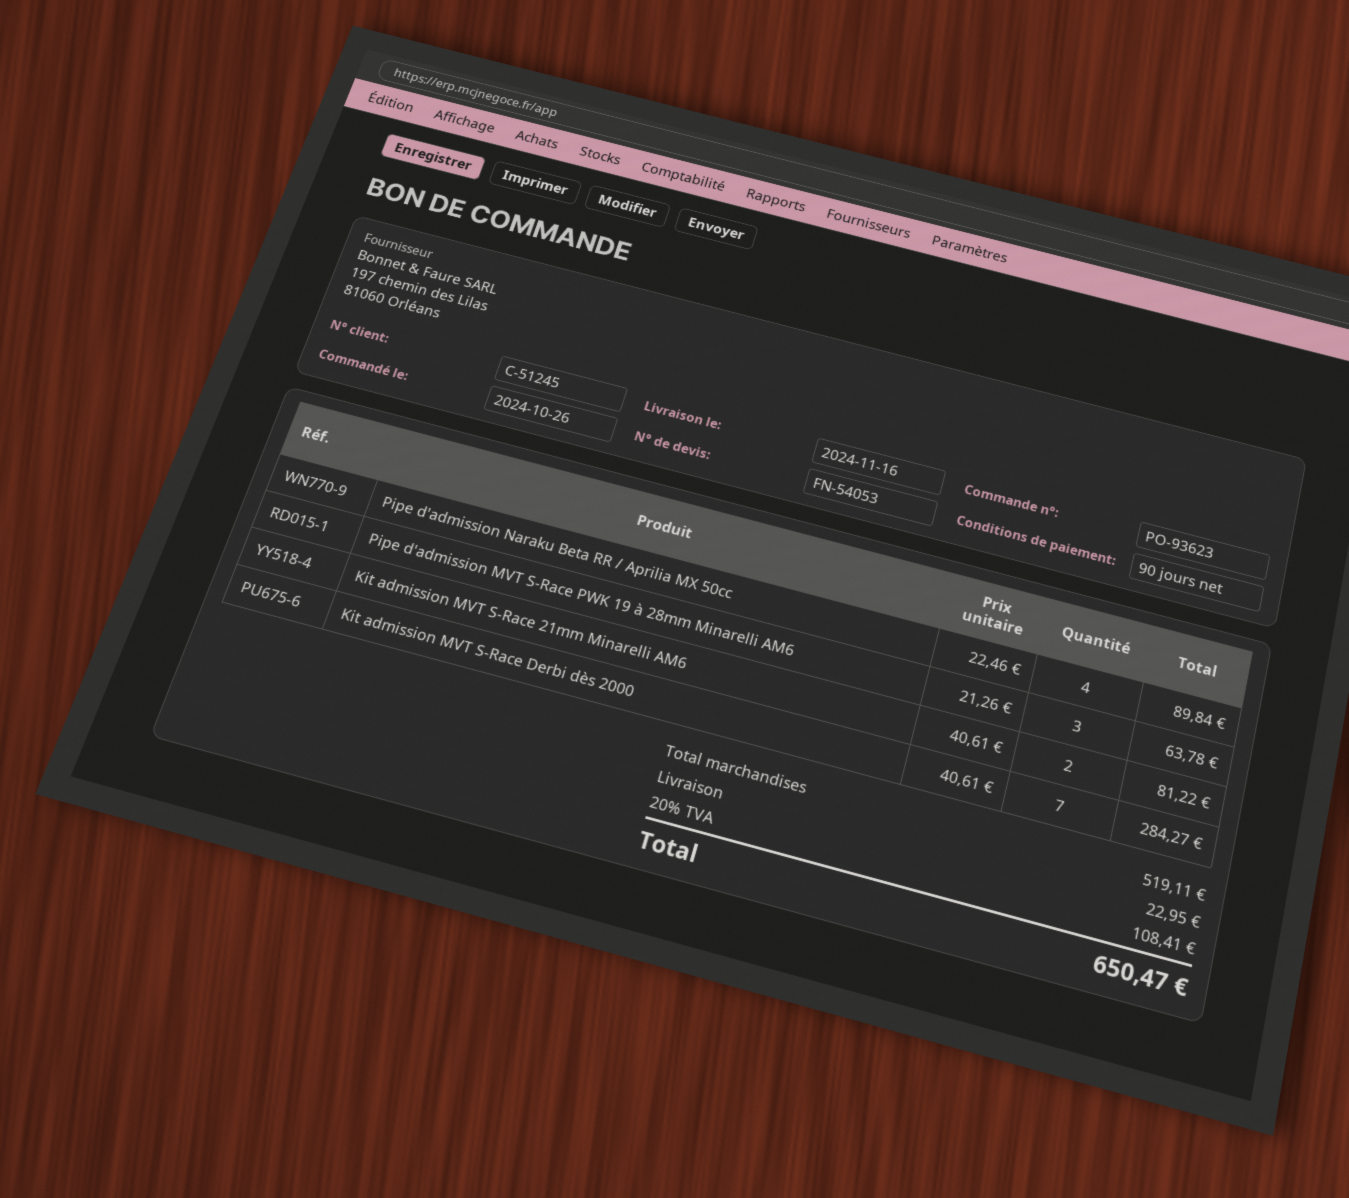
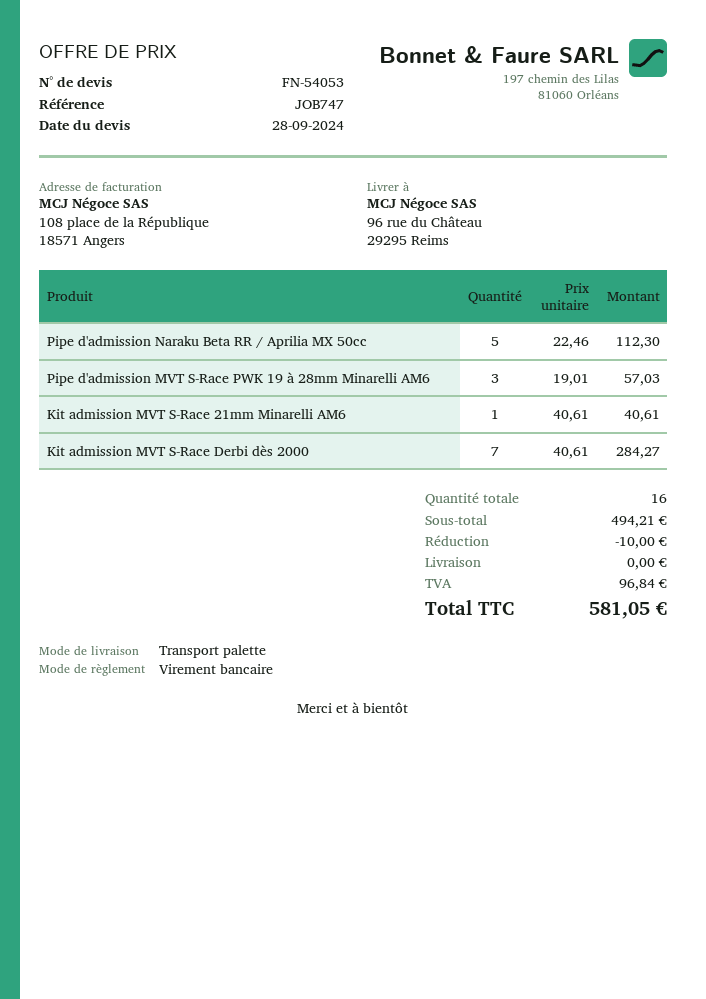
Pipe d'admission Naraku Beta RR / Aprilia MX 50cc: 4 x 22.46 = 89.84 -> 5 x 22.46 = 112.30
Pipe d'admission MVT S-Race PWK 19 à 28mm Minarelli AM6: 3 x 21.26 = 63.78 -> 3 x 19.01 = 57.03
Kit admission MVT S-Race 21mm Minarelli AM6: 2 x 40.61 = 81.22 -> 1 x 40.61 = 40.61
subtotal: 519.11 -> 494.21
discount: none -> 10.00
shipping: 22.95 -> 0.00
tax: 108.41 -> 96.84
total: 650.47 -> 581.05

